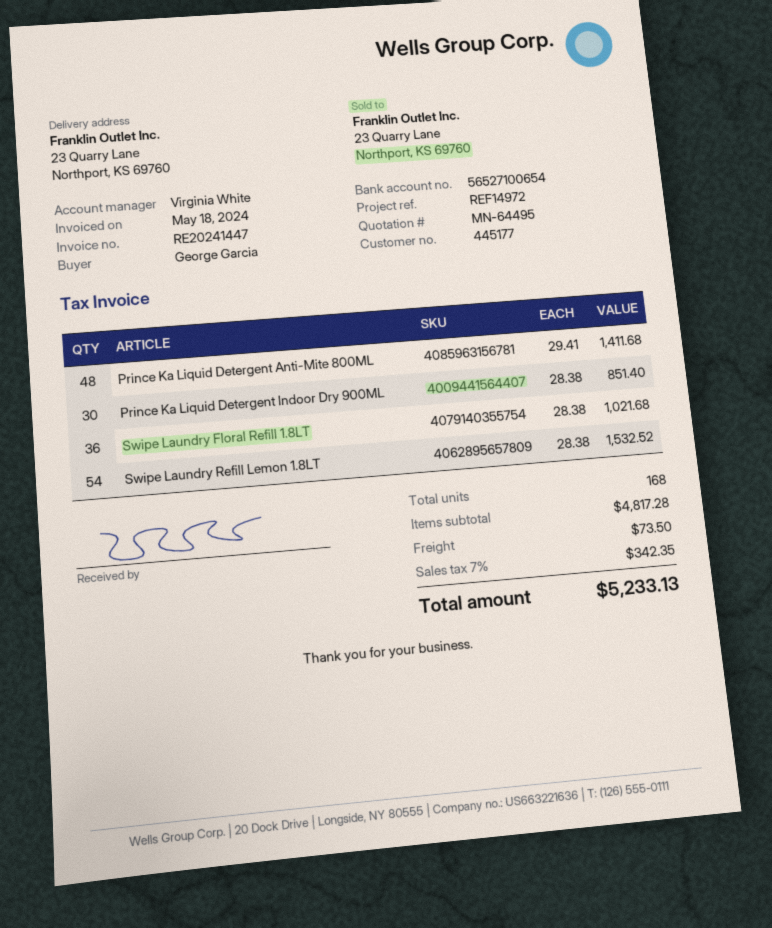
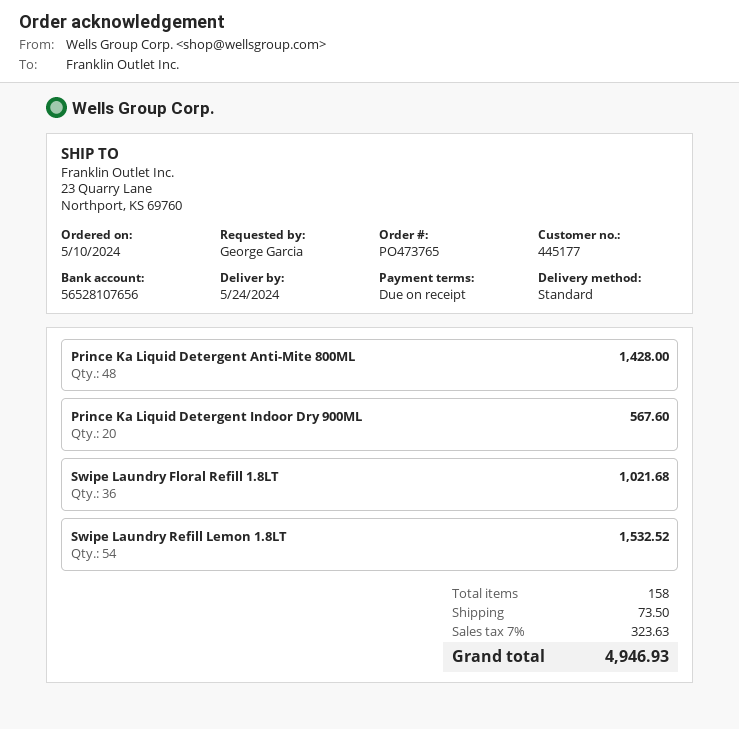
bank account: 56527100654 -> 56528107656
Prince Ka Liquid Detergent Anti-Mite 800ML: 48 for 1411.68 -> 48 for 1428.00
Prince Ka Liquid Detergent Indoor Dry 900ML: 30 for 851.40 -> 20 for 567.60
total quantity: 168 -> 158
tax: 7% = 342.35 -> 7% = 323.63
total: 5233.13 -> 4946.93

